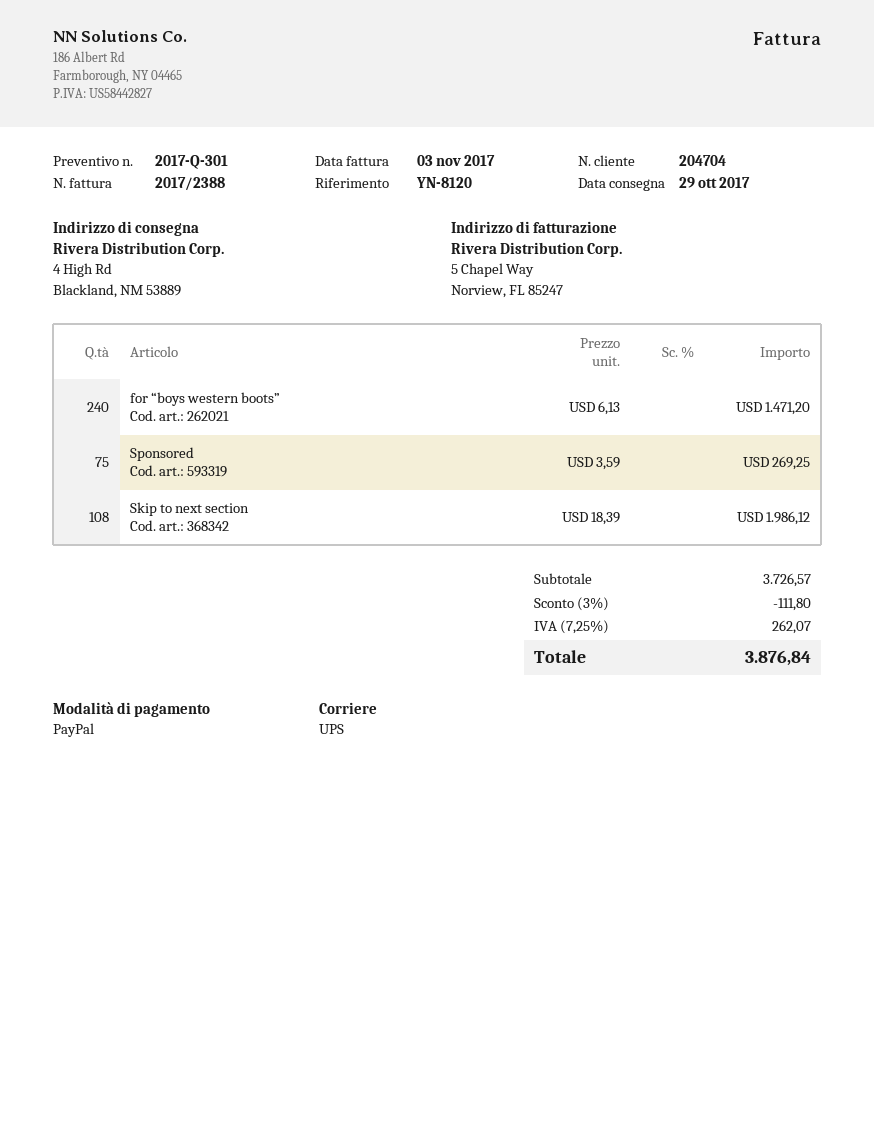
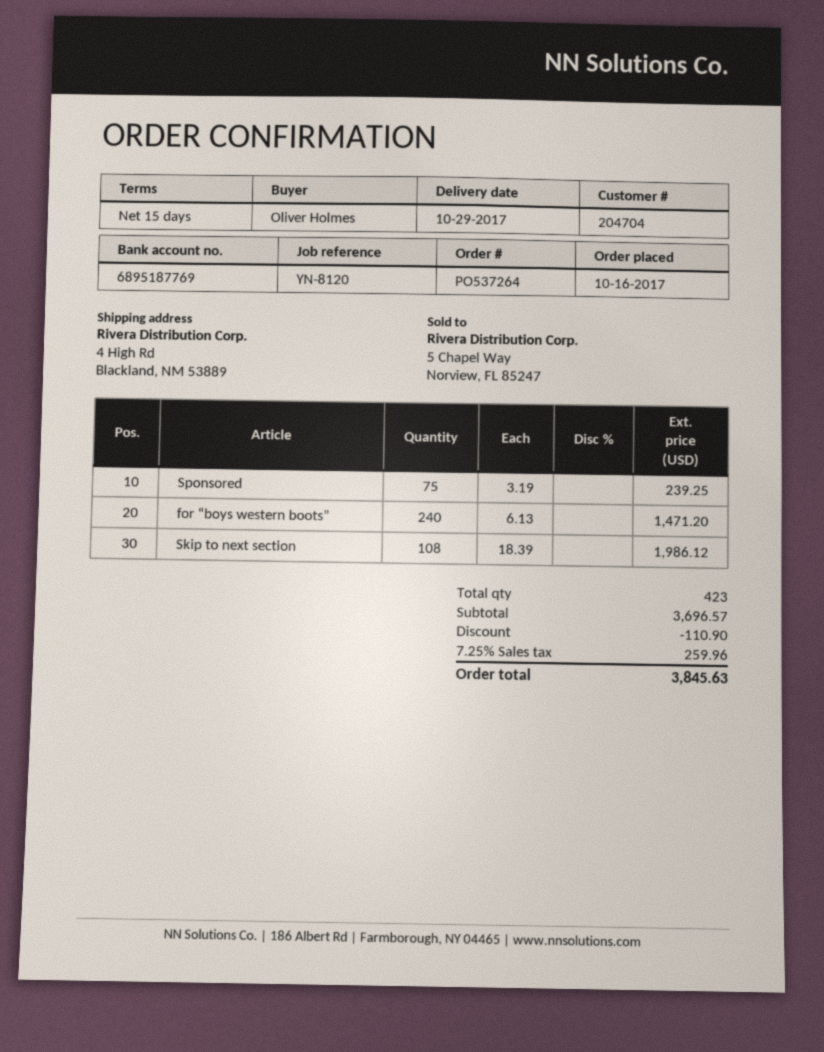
Sponsored: 75 x 3.59 = 269.25 -> 75 x 3.19 = 239.25
subtotal: 3726.57 -> 3696.57
discount: 111.80 -> 110.90
tax: 7.25% = 262.07 -> 7.25% = 259.96
total: 3876.84 -> 3845.63

